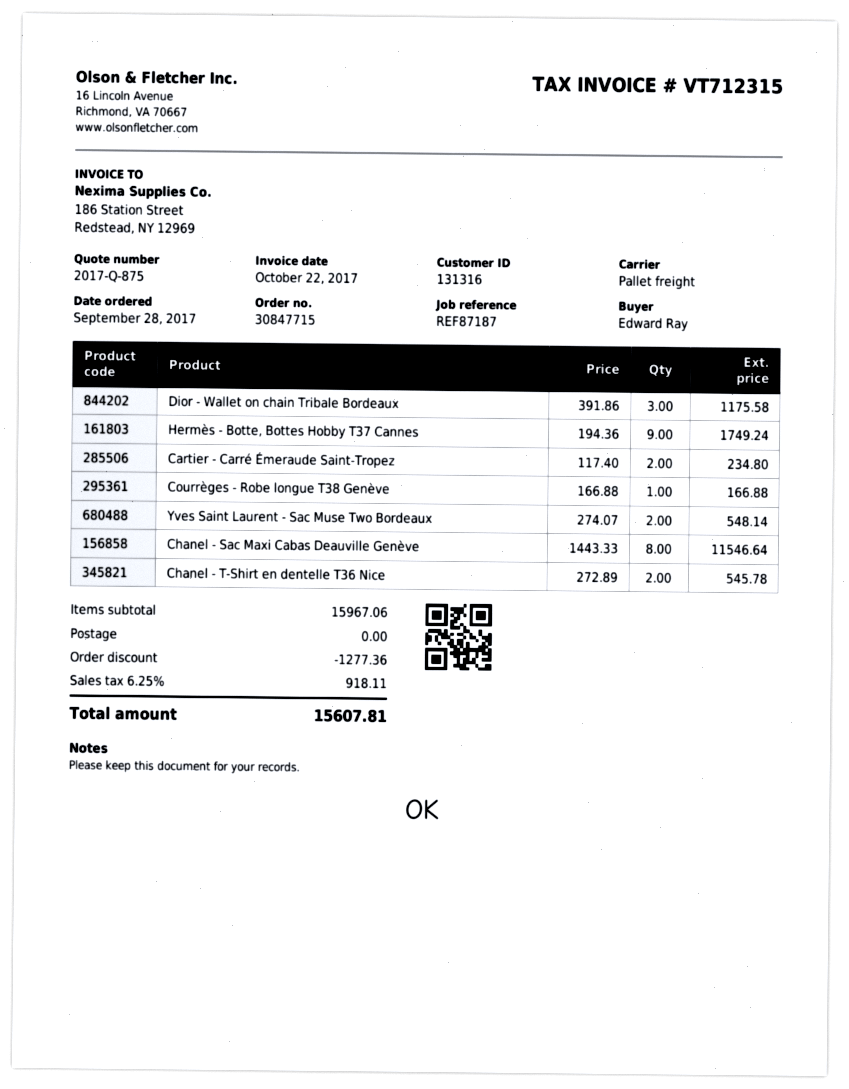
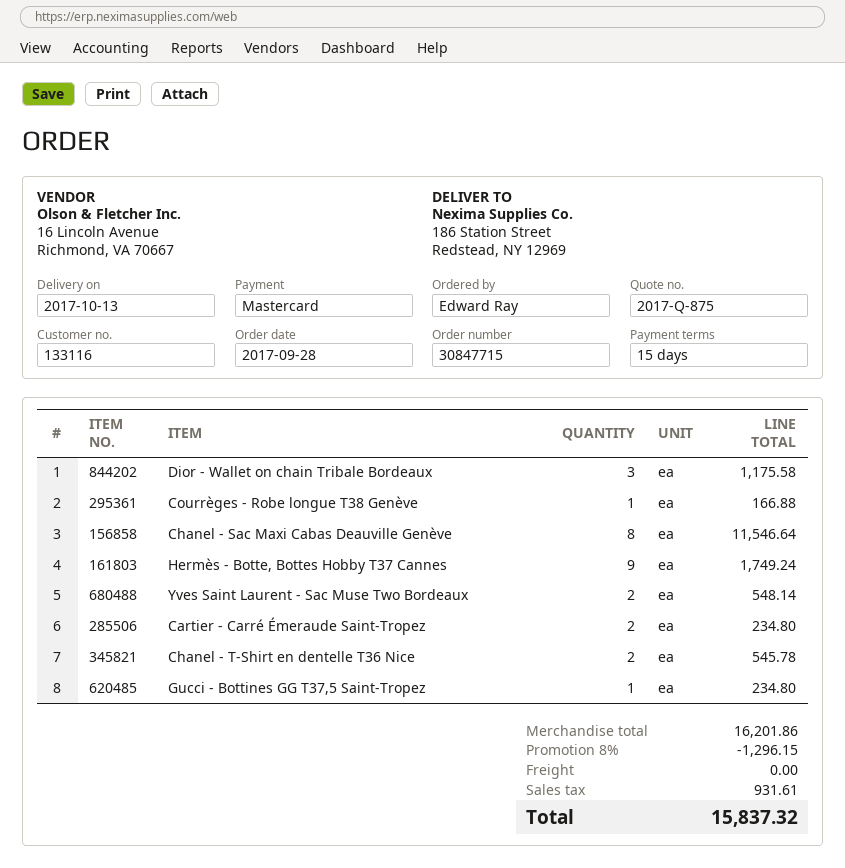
customer number: 131316 -> 133116
Gucci - Bottines GG T37,5 Saint-Tropez: none -> 1 for 234.80
subtotal: 15967.06 -> 16201.86
discount: 1277.36 -> 1296.15
tax: 918.11 -> 931.61
total: 15607.81 -> 15837.32

